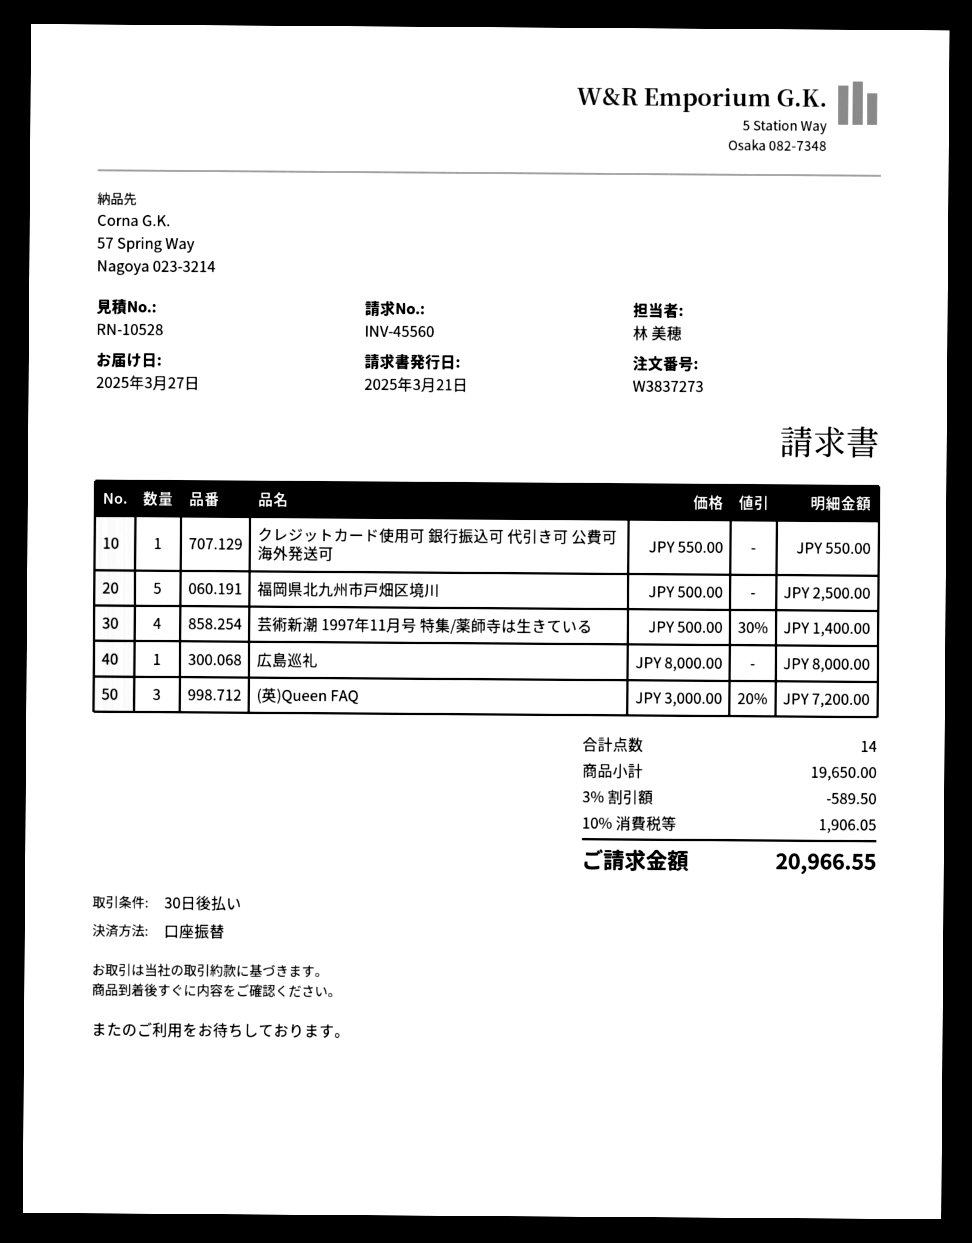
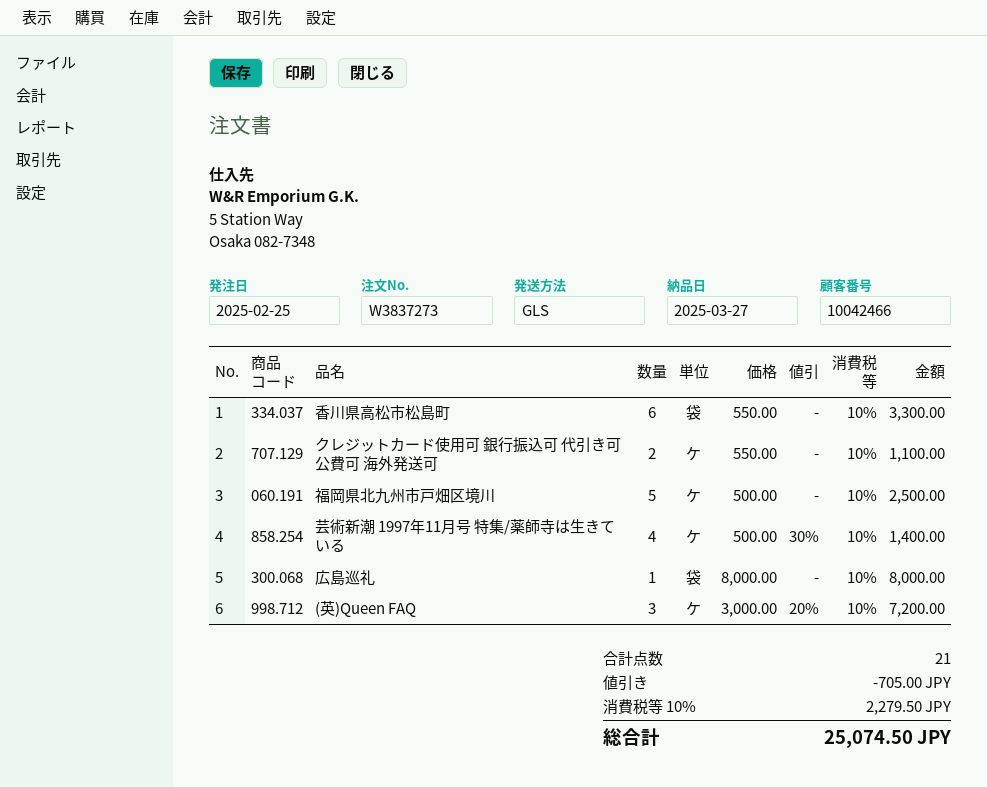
クレジットカード使用可 銀行振込可 代引き可 公費可 海外発送可: 1 x 550.00 = 550.00 -> 2 x 550.00 = 1100.00
香川県高松市松島町: none -> 6 x 550.00 = 3300.00
total quantity: 14 -> 21
discount: 589.50 -> 705.00
tax: 10% = 1906.05 -> 10% = 2279.50
total: 20966.55 -> 25074.50

